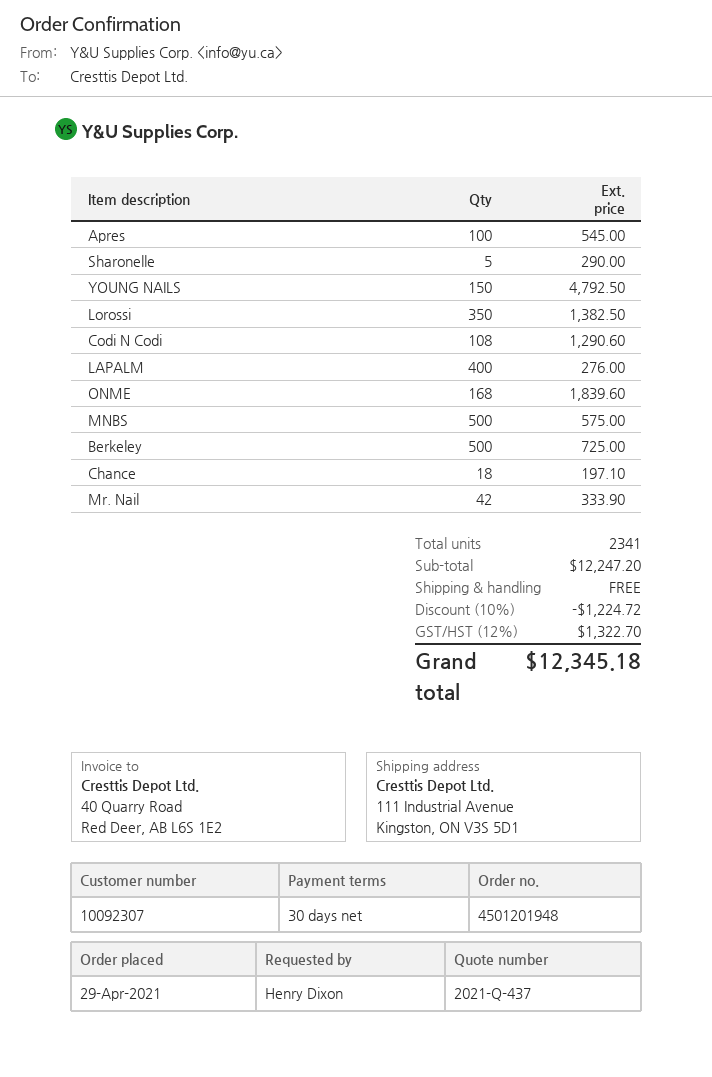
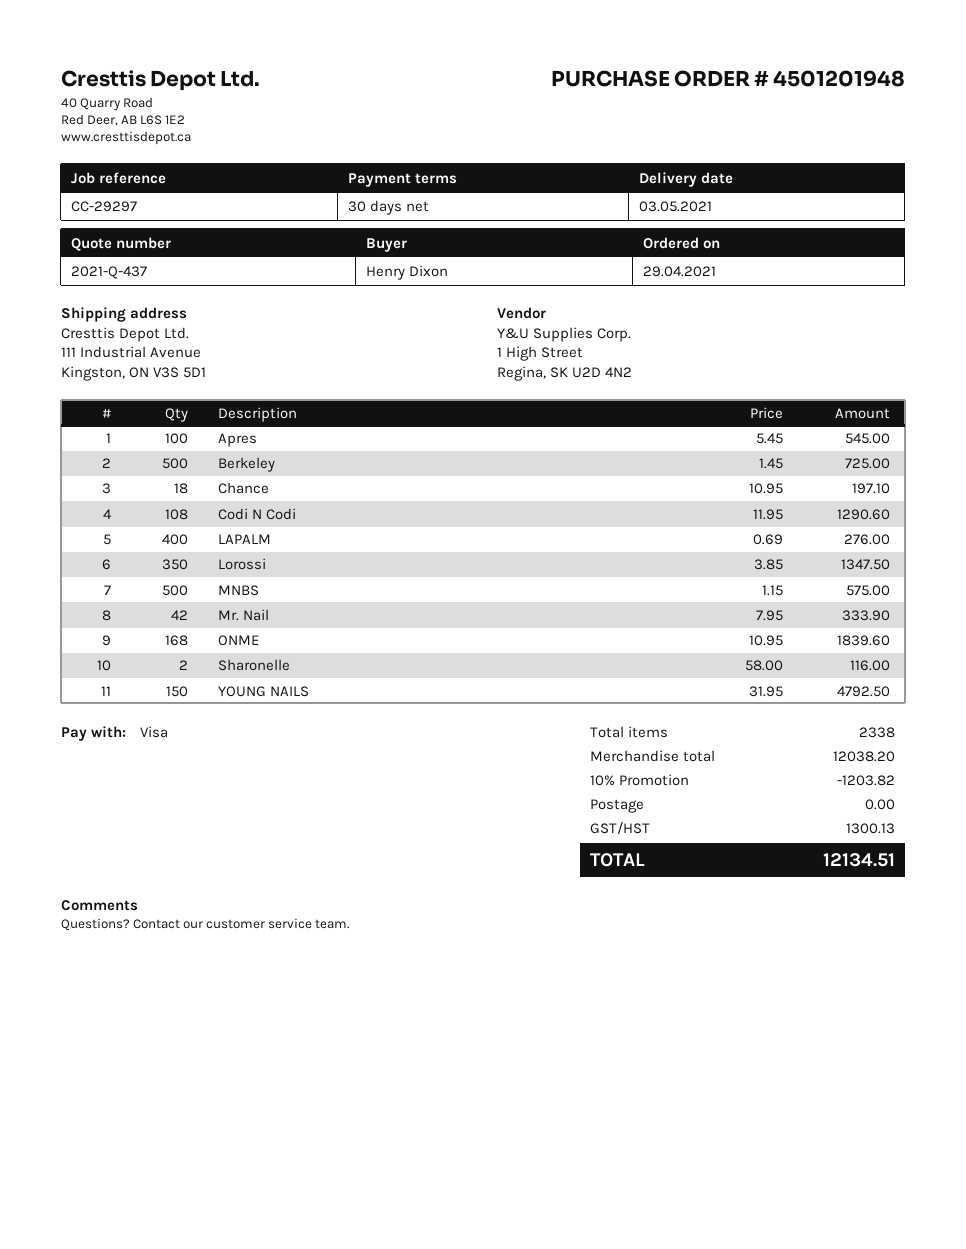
Sharonelle: 5 for 290.00 -> 2 for 116.00
Lorossi: 350 for 1382.50 -> 350 for 1347.50
total quantity: 2341 -> 2338
subtotal: 12247.20 -> 12038.20
discount: 10% = 1224.72 -> 10% = 1203.82
tax: 1322.70 -> 1300.13
total: 12345.18 -> 12134.51

